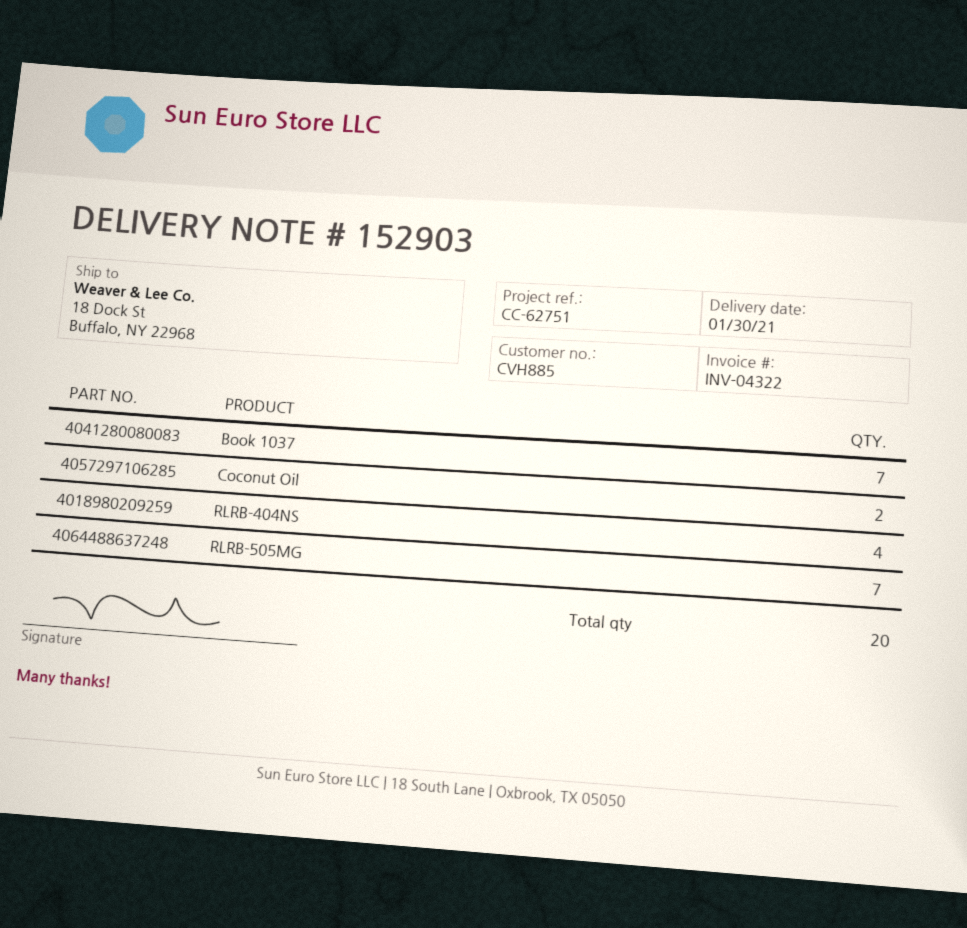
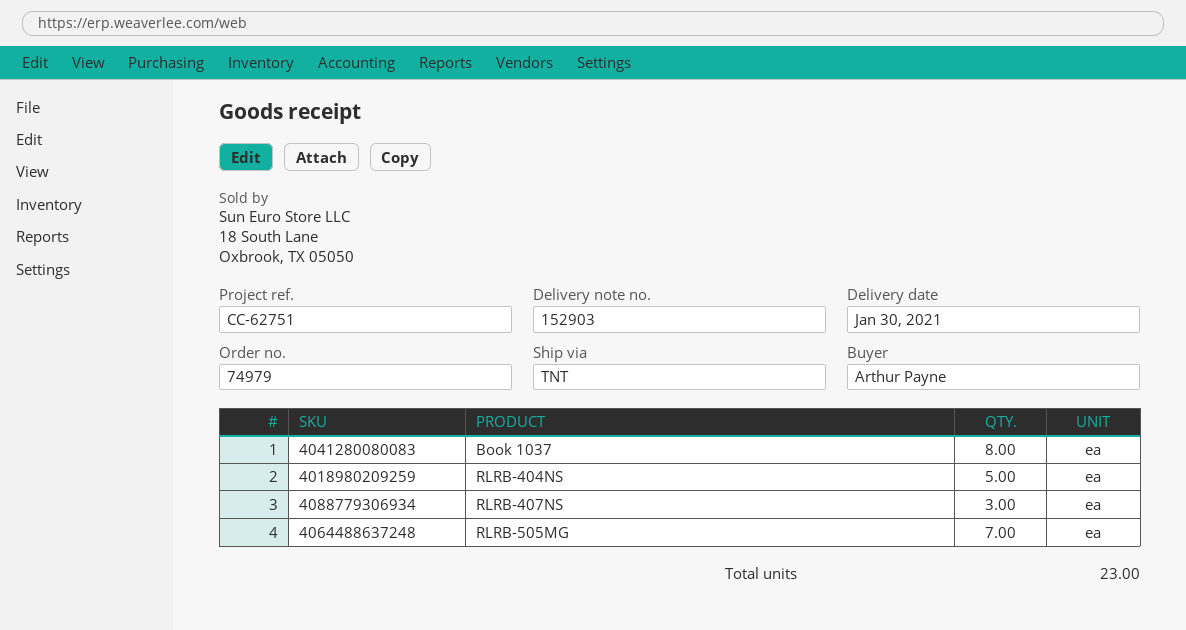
Book 1037: 7 -> 8
Coconut Oil: 2 -> none
RLRB-404NS: 4 -> 5
RLRB-407NS: none -> 3
total quantity: 20 -> 23

